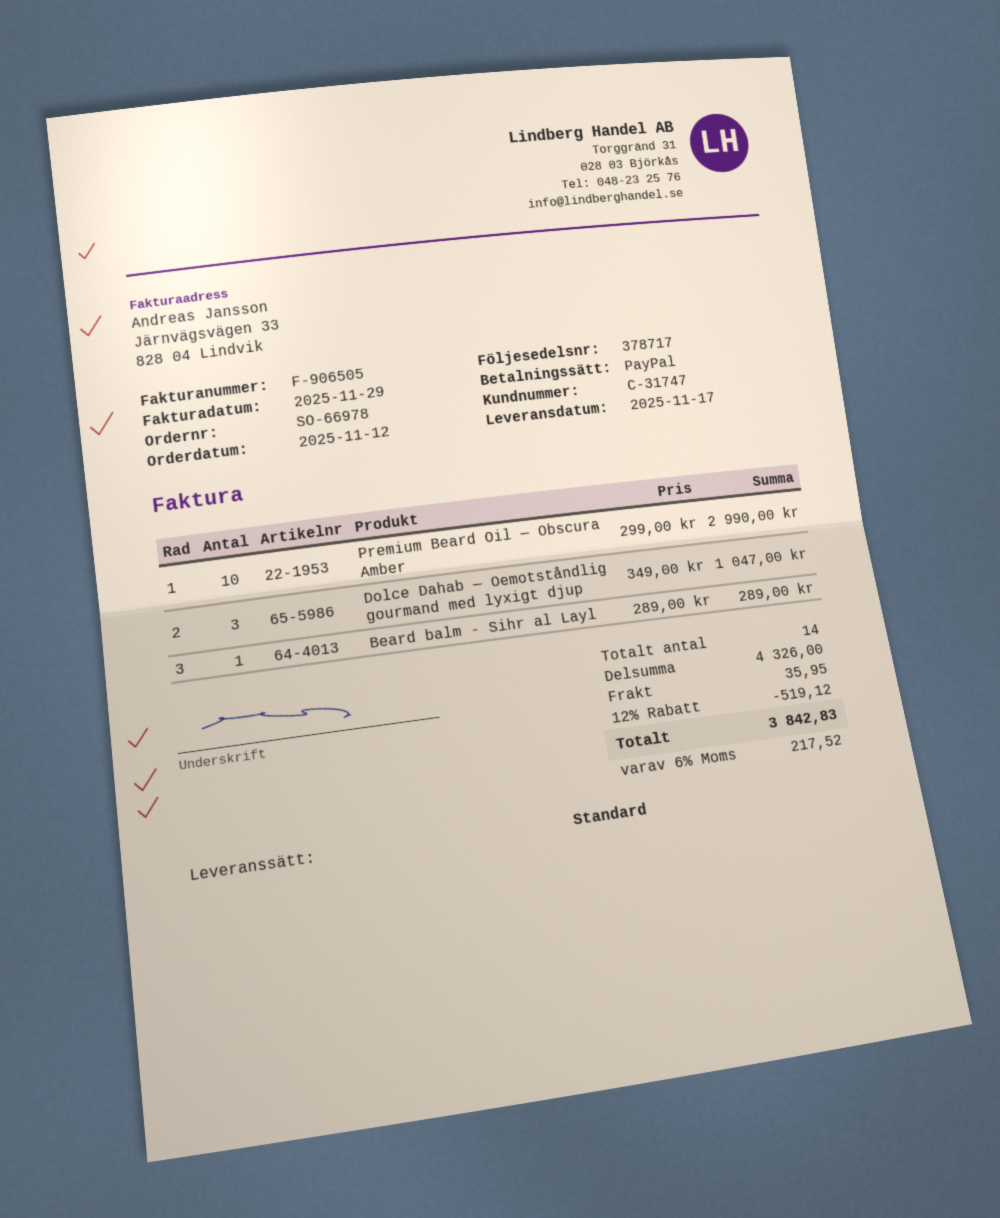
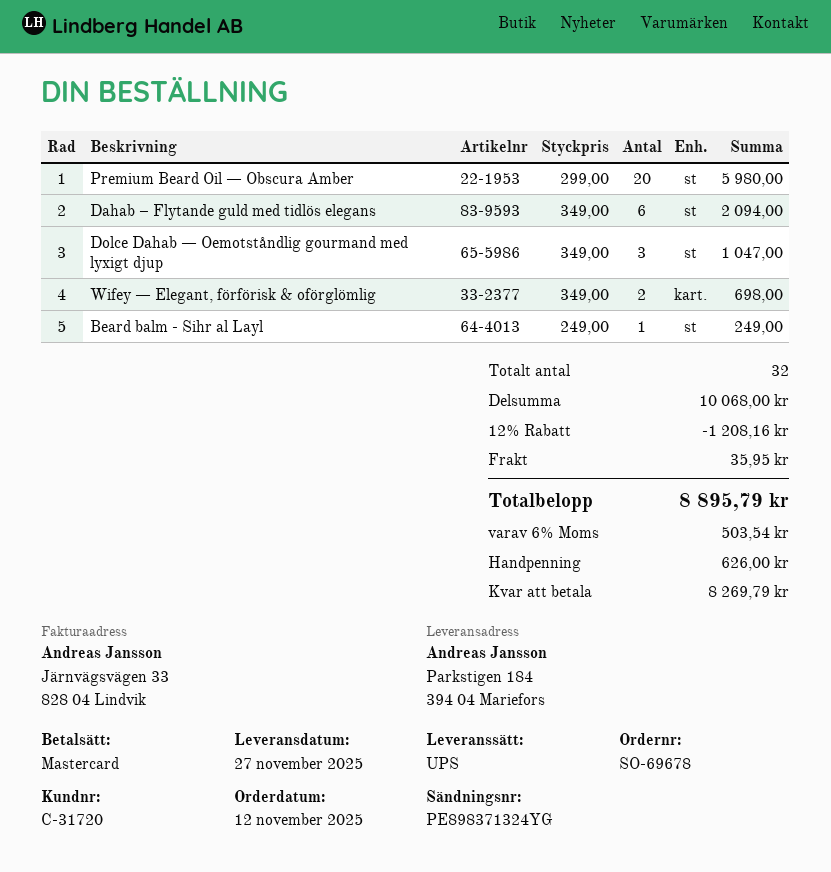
order number: SO-66978 -> SO-69678
delivery date: 2025-11-17 -> 2025-11-27
customer number: C-31747 -> C-31720
payment method: PayPal -> Mastercard
shipping method: standard -> UPS
Premium Beard Oil — Obscura Amber: 10 x 299.00 = 2990.00 -> 20 x 299.00 = 5980.00
Beard balm - Sihr al Layl: 1 x 289.00 = 289.00 -> 1 x 249.00 = 249.00
Dahab – Flytande guld med tidlös elegans: none -> 6 x 349.00 = 2094.00
Wifey — Elegant, förförisk & oförglömlig: none -> 2 x 349.00 = 698.00
total quantity: 14 -> 32
subtotal: 4326.00 -> 10068.00
discount: 12% = 519.12 -> 12% = 1208.16
tax: 6% = 217.52 -> 6% = 503.54
total: 3842.83 -> 8895.79

